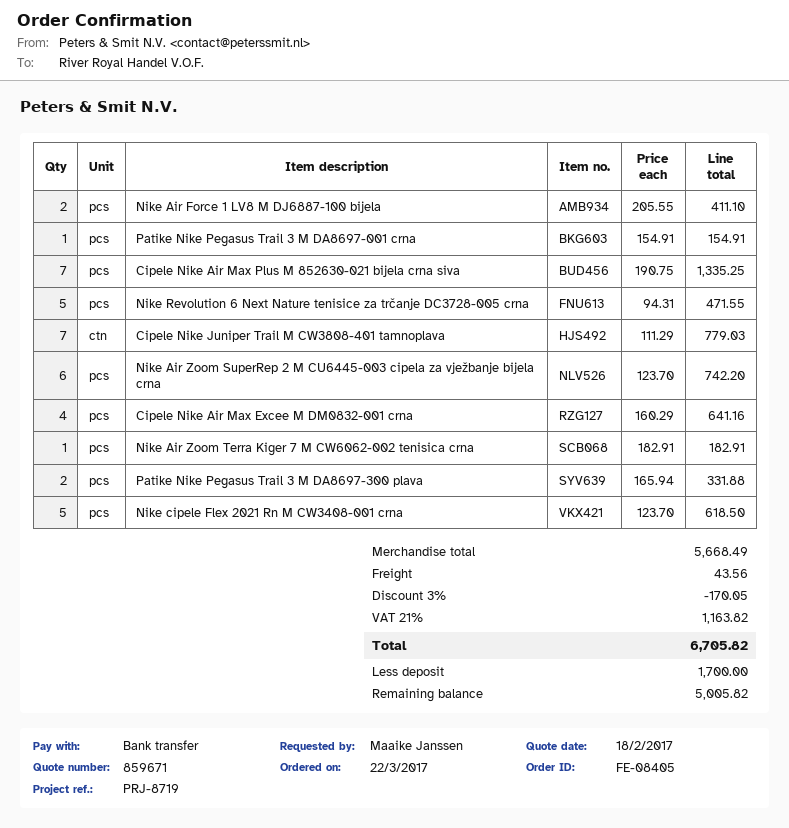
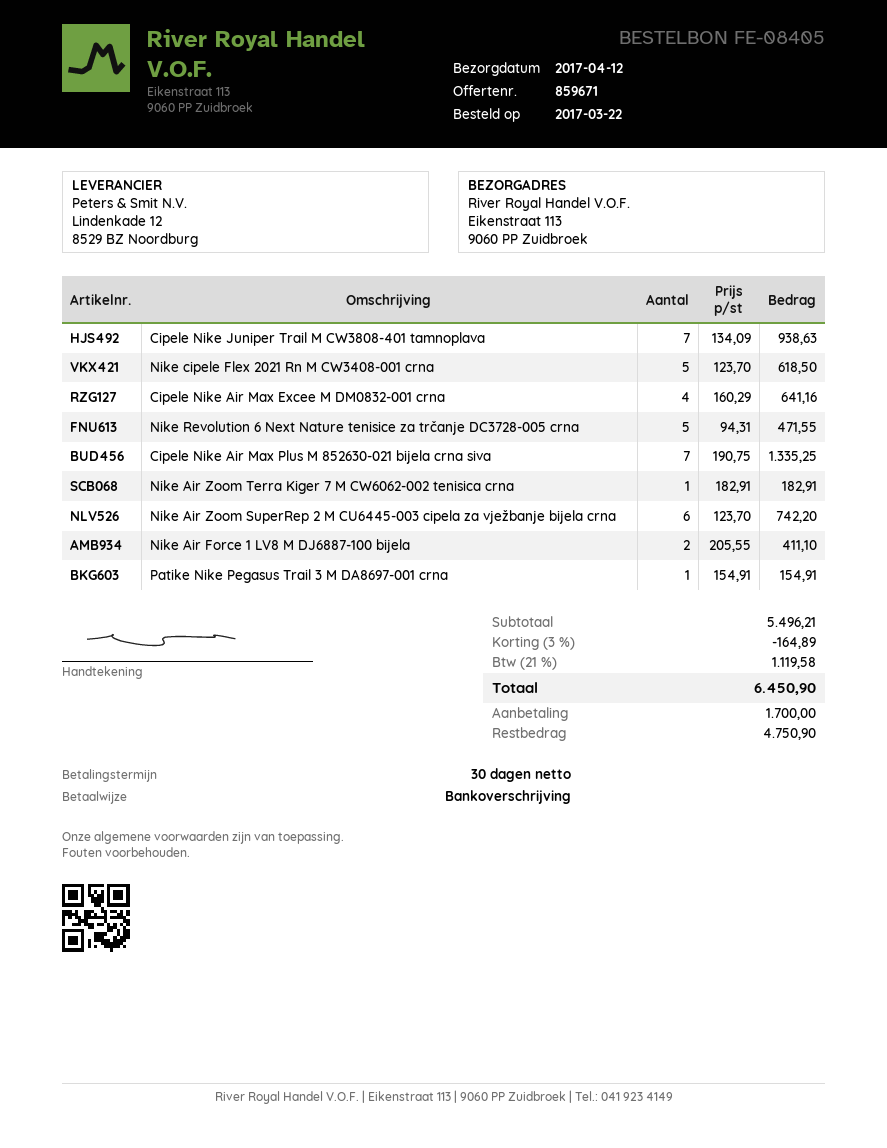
Cipele Nike Juniper Trail M CW3808-401 tamnoplava: 7 x 111.29 = 779.03 -> 7 x 134.09 = 938.63
Patike Nike Pegasus Trail 3 M DA8697-300 plava: 2 x 165.94 = 331.88 -> none
subtotal: 5668.49 -> 5496.21
discount: 3% = 170.05 -> 3% = 164.89
shipping: 43.56 -> none
tax: 21% = 1163.82 -> 21% = 1119.58
total: 6705.82 -> 6450.90
balance: 5005.82 -> 4750.90

